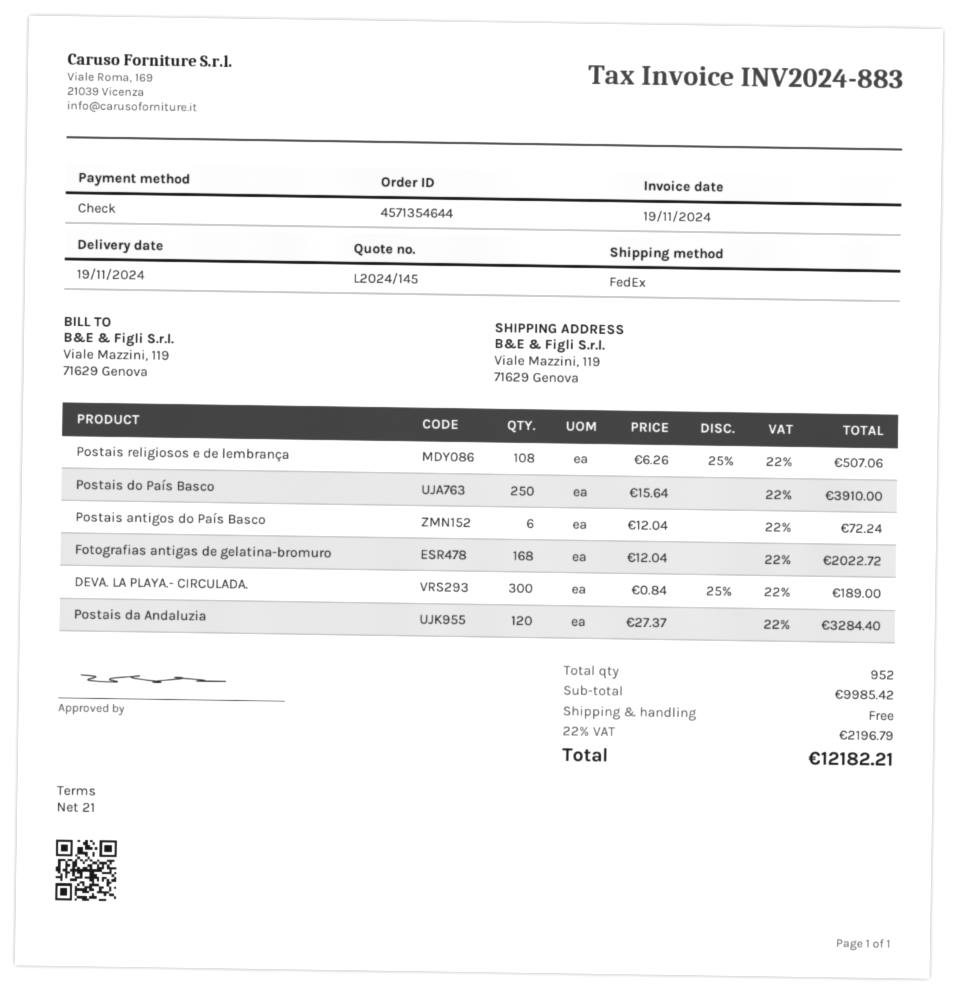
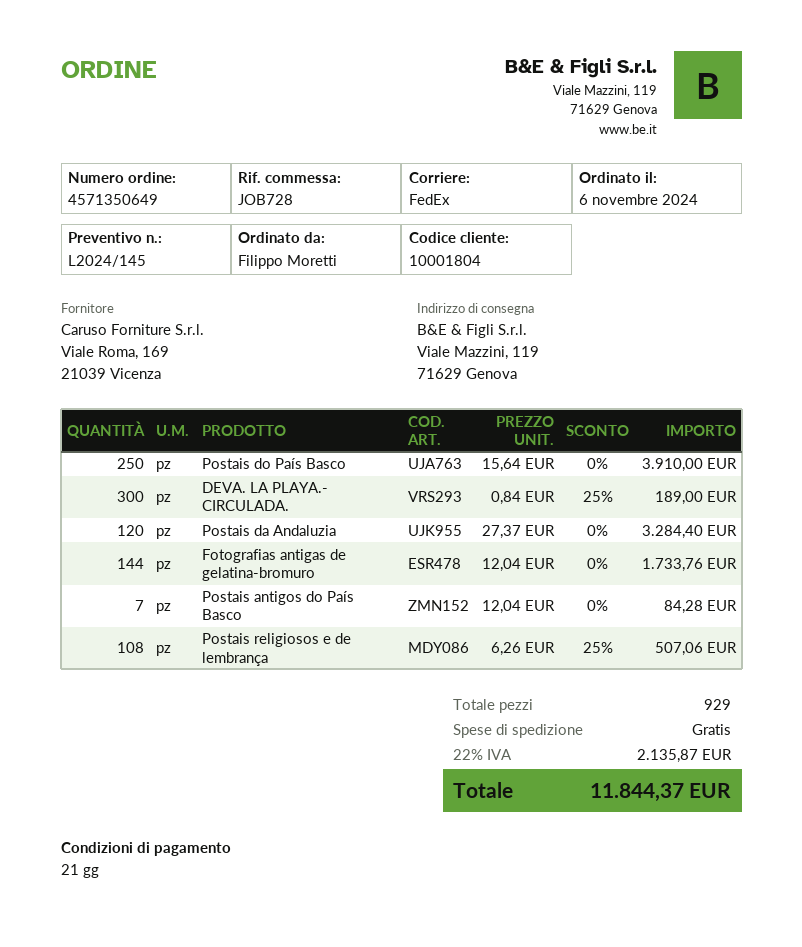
order number: 4571354644 -> 4571350649
Postais antigos do País Basco: 6 x 12.04 = 72.24 -> 7 x 12.04 = 84.28
Fotografias antigas de gelatina-bromuro: 168 x 12.04 = 2022.72 -> 144 x 12.04 = 1733.76
total quantity: 952 -> 929
tax: 22% = 2196.79 -> 22% = 2135.87
total: 12182.21 -> 11844.37

